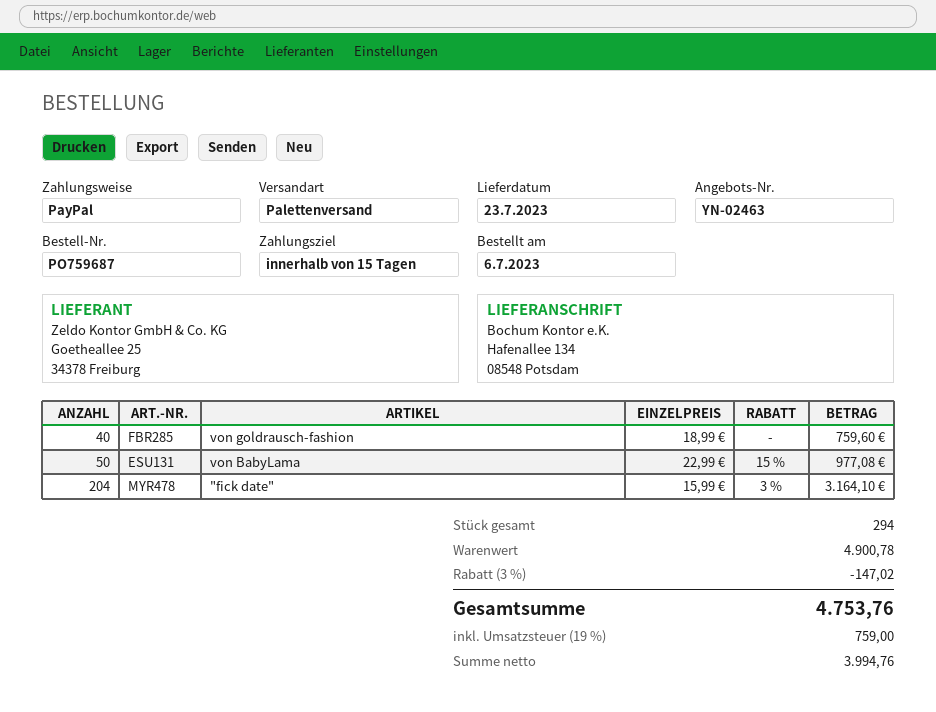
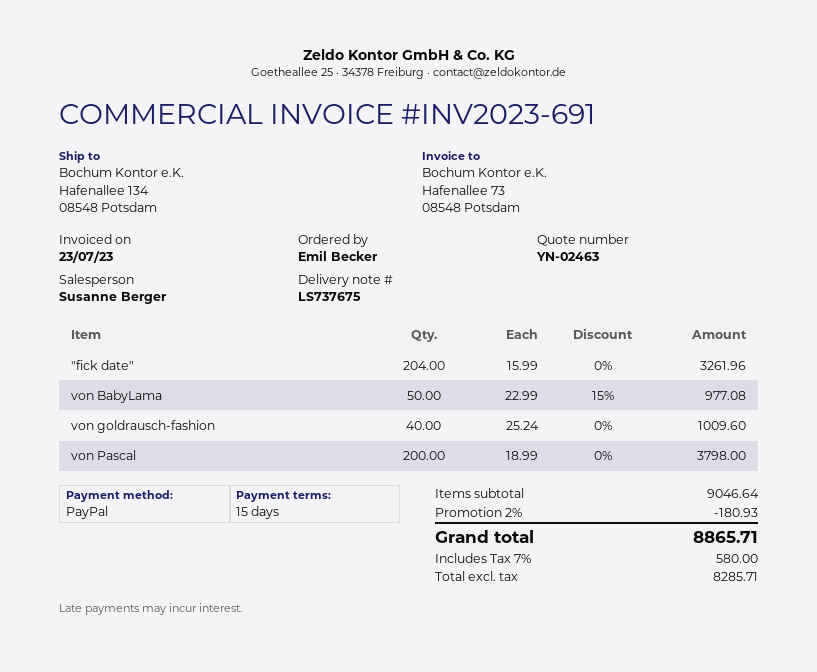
von goldrausch-fashion: 40 x 18.99 = 759.60 -> 40 x 25.24 = 1009.60
"fick date": 204 x 15.99 - 3% = 3164.10 -> 204 x 15.99 = 3261.96
von Pascal: none -> 200 x 18.99 = 3798.00
subtotal: 4900.78 -> 9046.64
discount: 3% = 147.02 -> 2% = 180.93
net: 3994.76 -> 8285.71
tax: 19% = 759.00 -> 7% = 580.00
total: 4753.76 -> 8865.71

